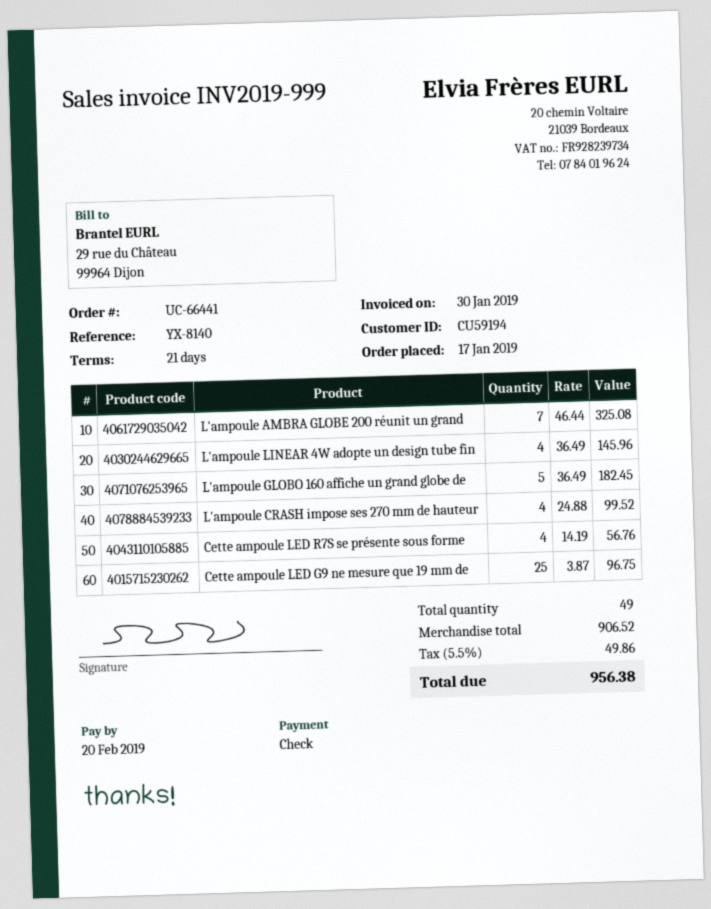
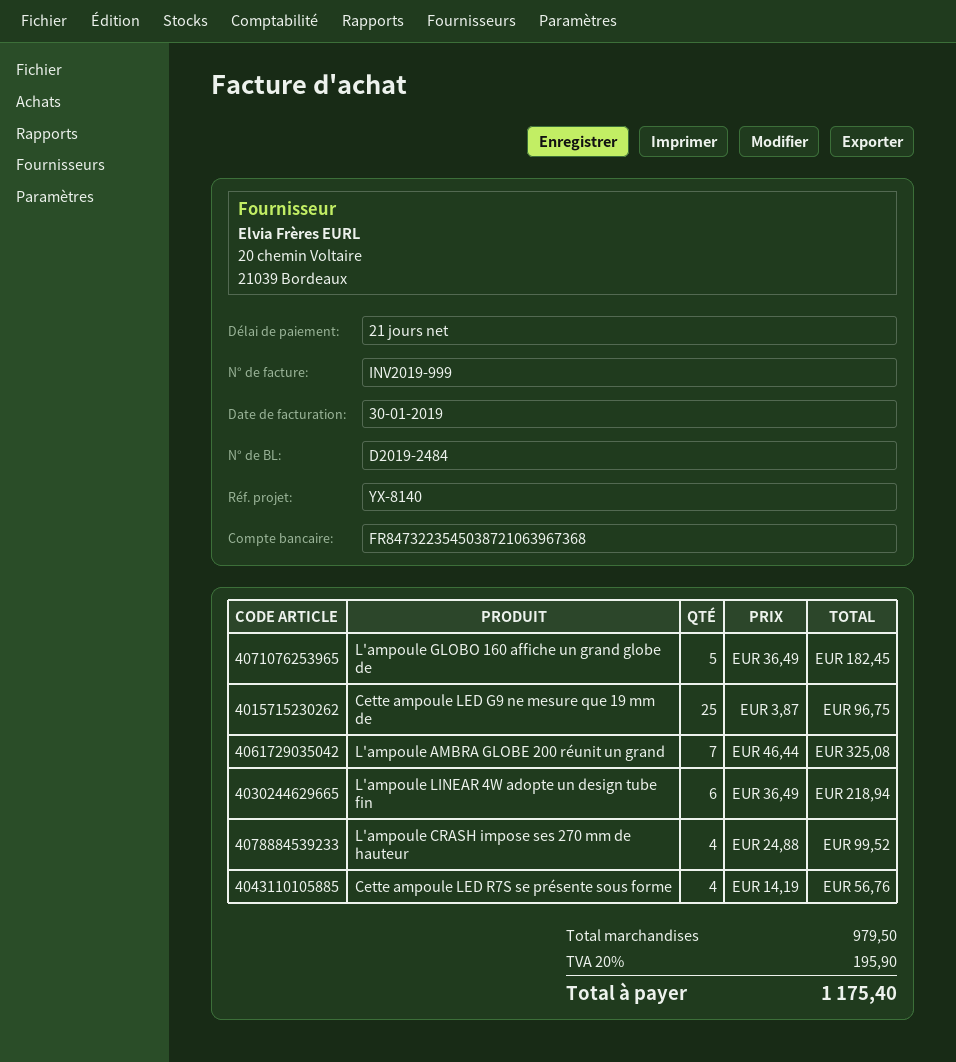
L'ampoule LINEAR 4W adopte un design tube fin: 4 x 36.49 = 145.96 -> 6 x 36.49 = 218.94
subtotal: 906.52 -> 979.50
tax: 5.5% = 49.86 -> 20% = 195.90
total: 956.38 -> 1175.40

